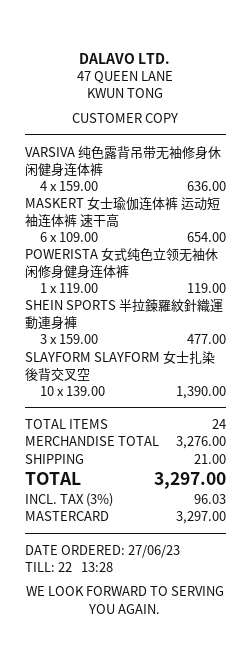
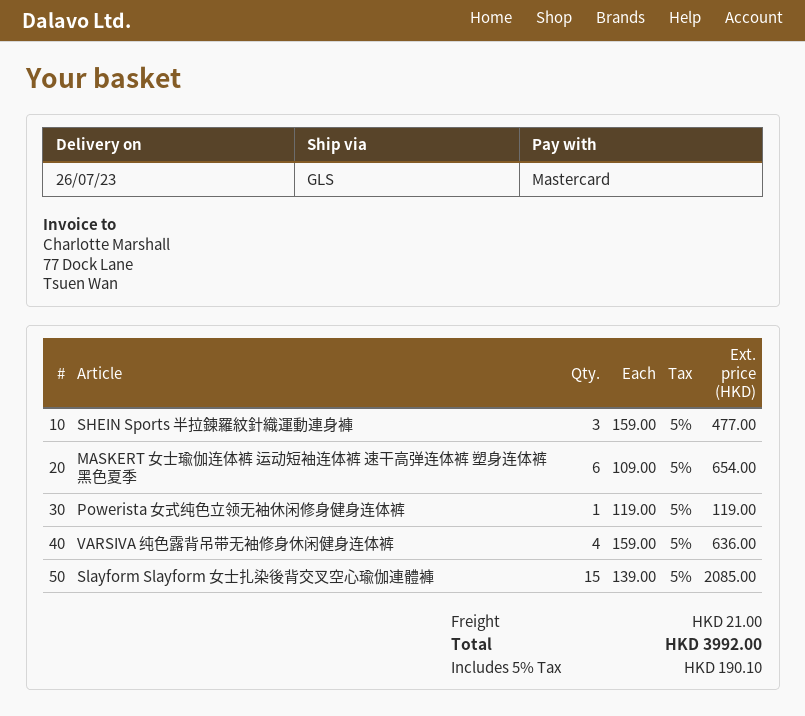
SLAYFORM SLAYFORM 女士扎染後背交叉空: 10 x 139.00 = 1390.00 -> 15 x 139.00 = 2085.00
tax: 3% = 96.03 -> 5% = 190.10
total: 3297.00 -> 3992.00

